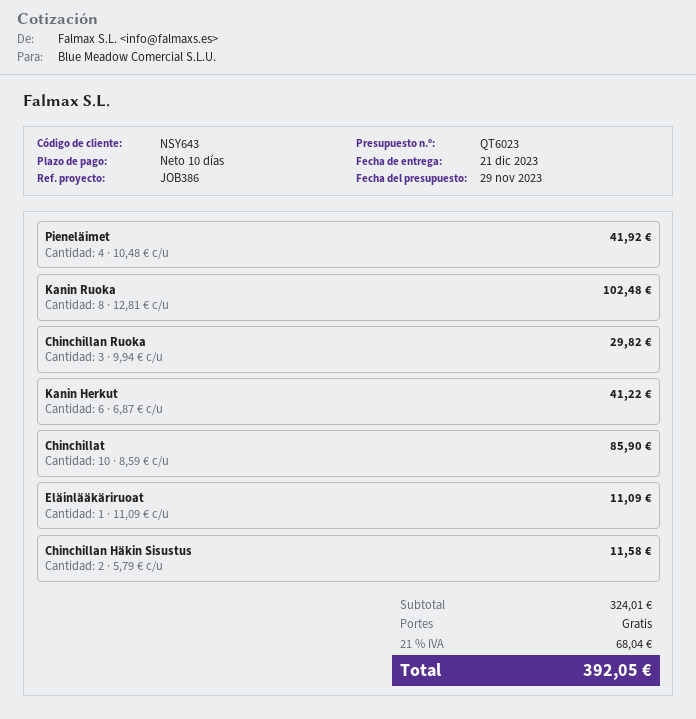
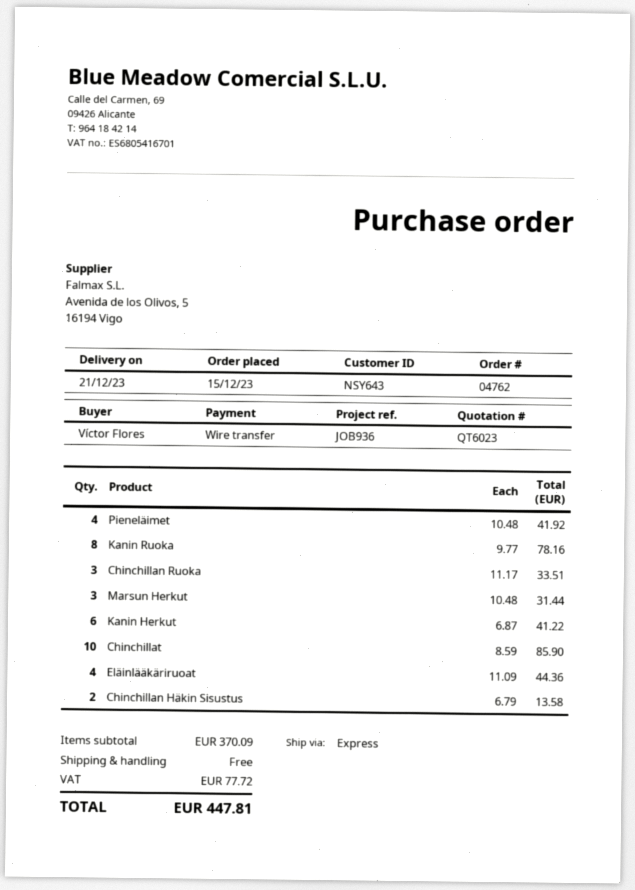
reference: JOB386 -> JOB936
Kanin Ruoka: 8 x 12.81 = 102.48 -> 8 x 9.77 = 78.16
Chinchillan Ruoka: 3 x 9.94 = 29.82 -> 3 x 11.17 = 33.51
Eläinlääkäriruoat: 1 x 11.09 = 11.09 -> 4 x 11.09 = 44.36
Chinchillan Häkin Sisustus: 2 x 5.79 = 11.58 -> 2 x 6.79 = 13.58
Marsun Herkut: none -> 3 x 10.48 = 31.44
subtotal: 324.01 -> 370.09
tax: 68.04 -> 77.72
total: 392.05 -> 447.81

